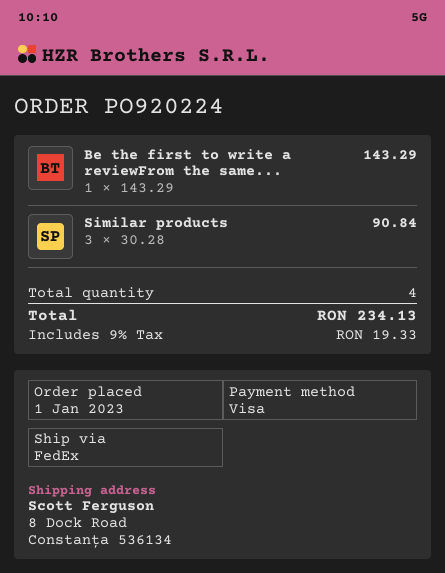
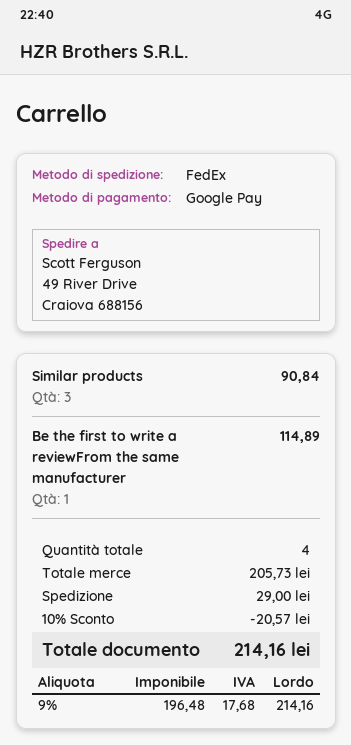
payment method: Visa -> Google Pay
ship to: 8 Dock Road, Constanța 536134 -> 49 River Drive, Craiova 688156
Be the first to write a reviewFrom the same...: 1 for 143.29 -> 1 for 114.89
discount: none -> 10% = 20.57
shipping: none -> 29.00
tax: 9% = 19.33 -> 9% = 17.68
total: 234.13 -> 214.16

